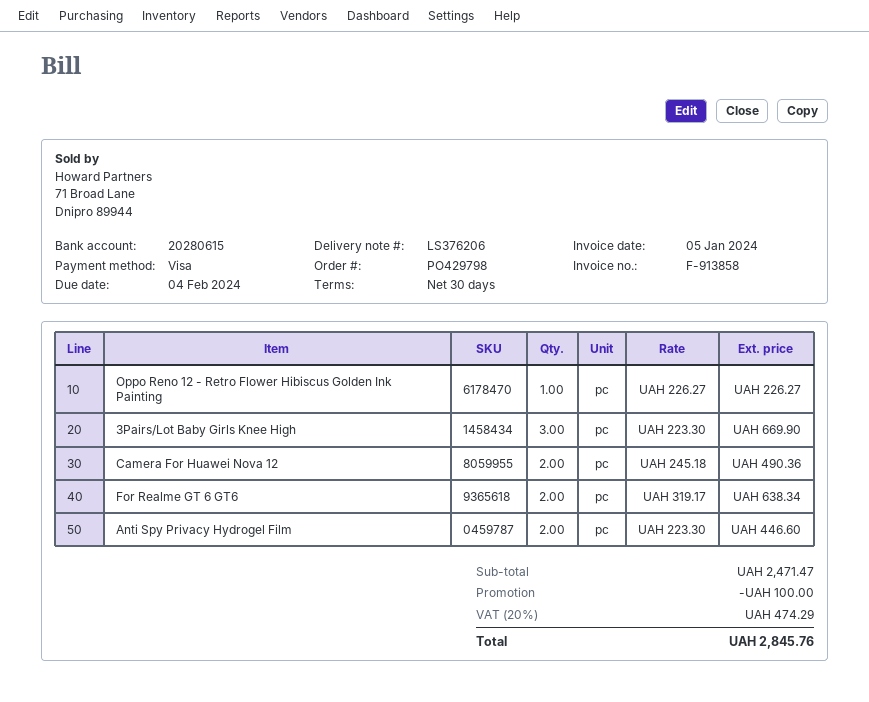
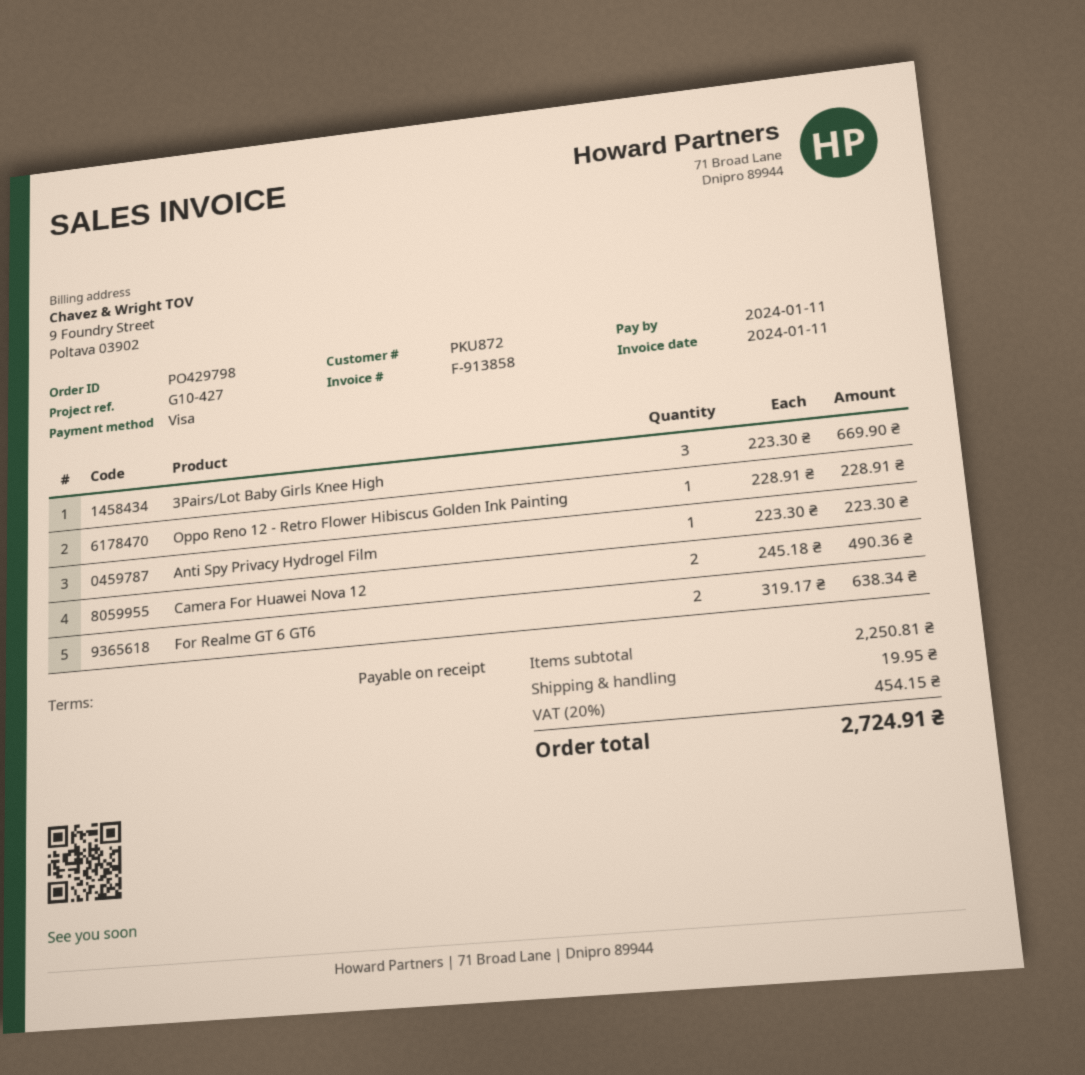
invoice date: 2024-01-05 -> 2024-01-11
payment terms: 30 days -> on receipt
due date: 2024-02-04 -> 2024-01-11
Oppo Reno 12 - Retro Flower Hibiscus Golden Ink Painting: 1 x 226.27 = 226.27 -> 1 x 228.91 = 228.91
Anti Spy Privacy Hydrogel Film: 2 x 223.30 = 446.60 -> 1 x 223.30 = 223.30
subtotal: 2471.47 -> 2250.81
discount: 100.00 -> none
shipping: none -> 19.95
tax: 20% = 474.29 -> 20% = 454.15
total: 2845.76 -> 2724.91

